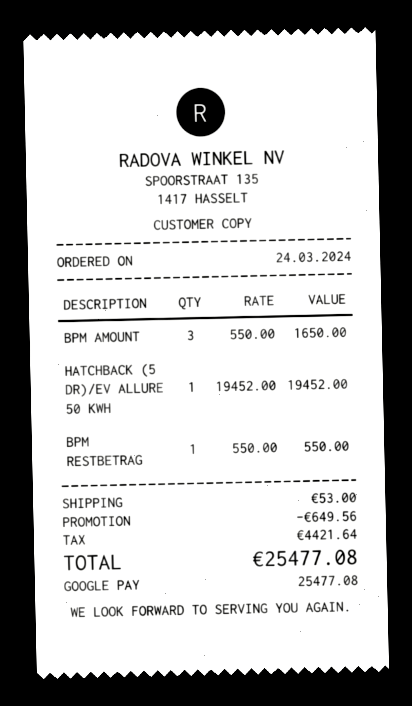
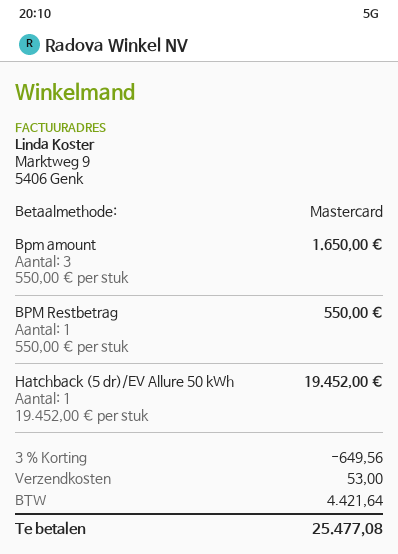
payment method: Google Pay -> Mastercard

